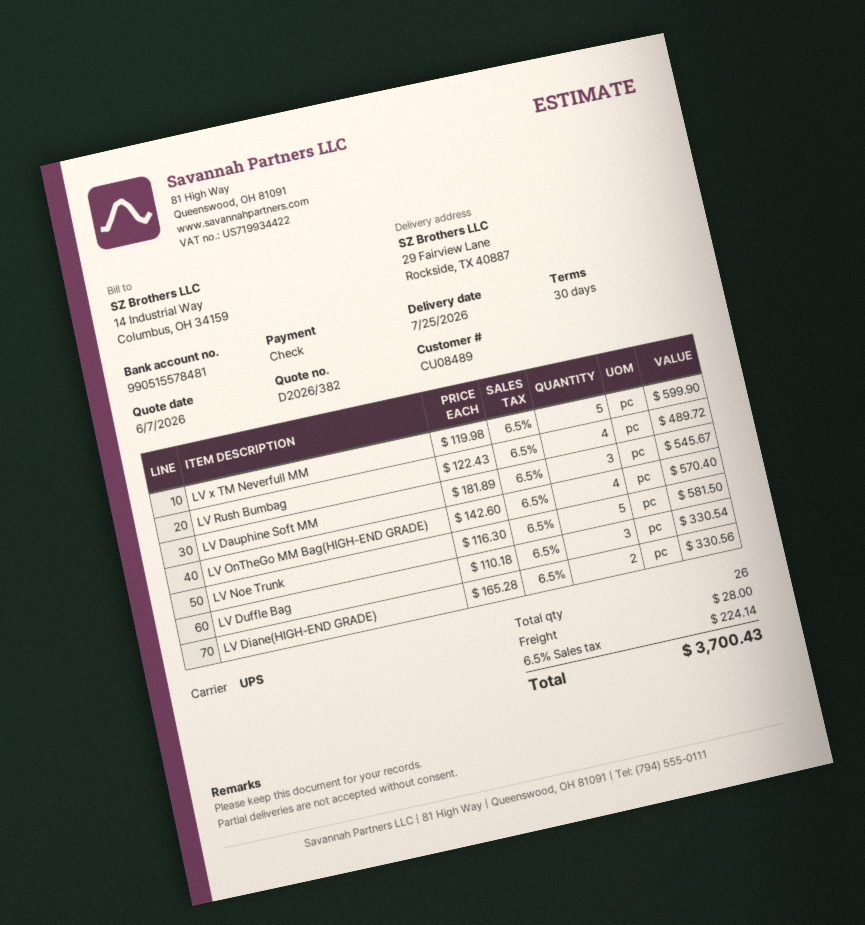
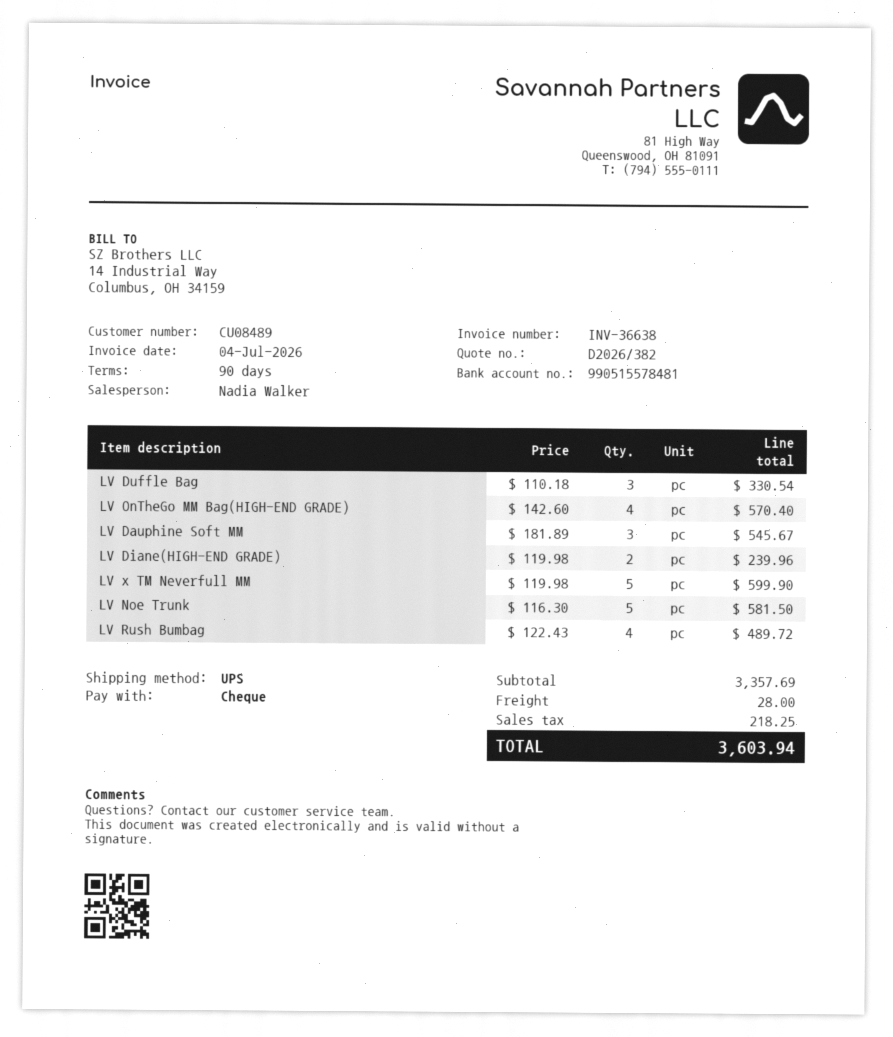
payment terms: 30 days -> 90 days
LV Diane(HIGH-END GRADE): 2 x 165.28 = 330.56 -> 2 x 119.98 = 239.96
tax: 224.14 -> 218.25
total: 3700.43 -> 3603.94

